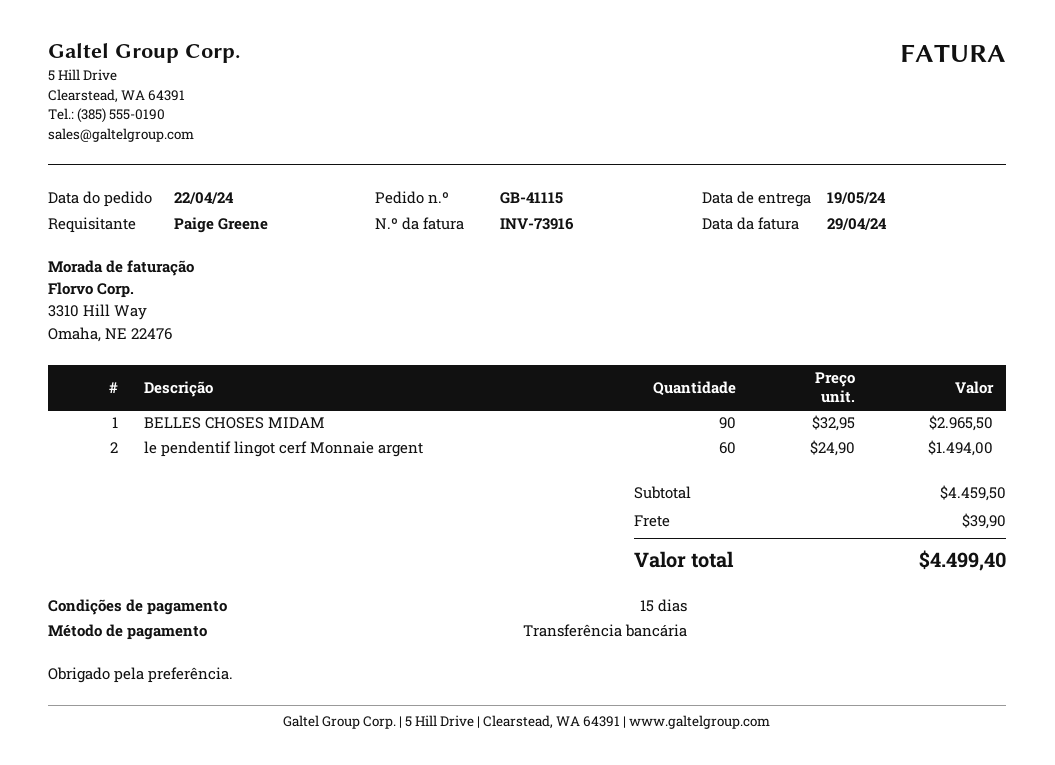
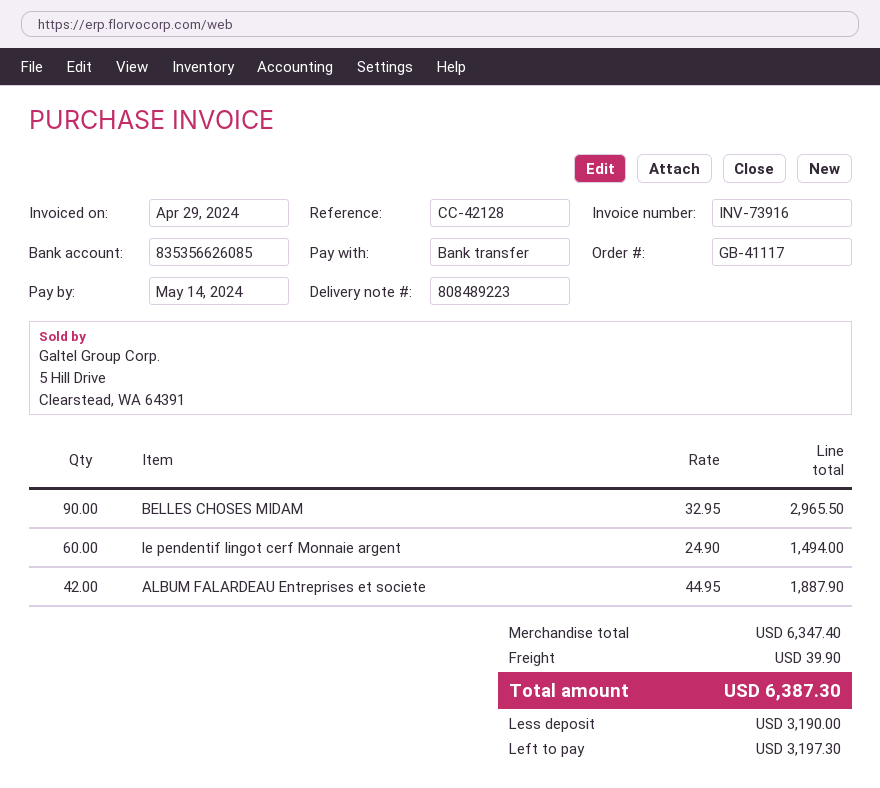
order number: GB-41115 -> GB-41117
ALBUM FALARDEAU Entreprises et societe: none -> 42 x 44.95 = 1887.90
subtotal: 4459.50 -> 6347.40
total: 4499.40 -> 6387.30

